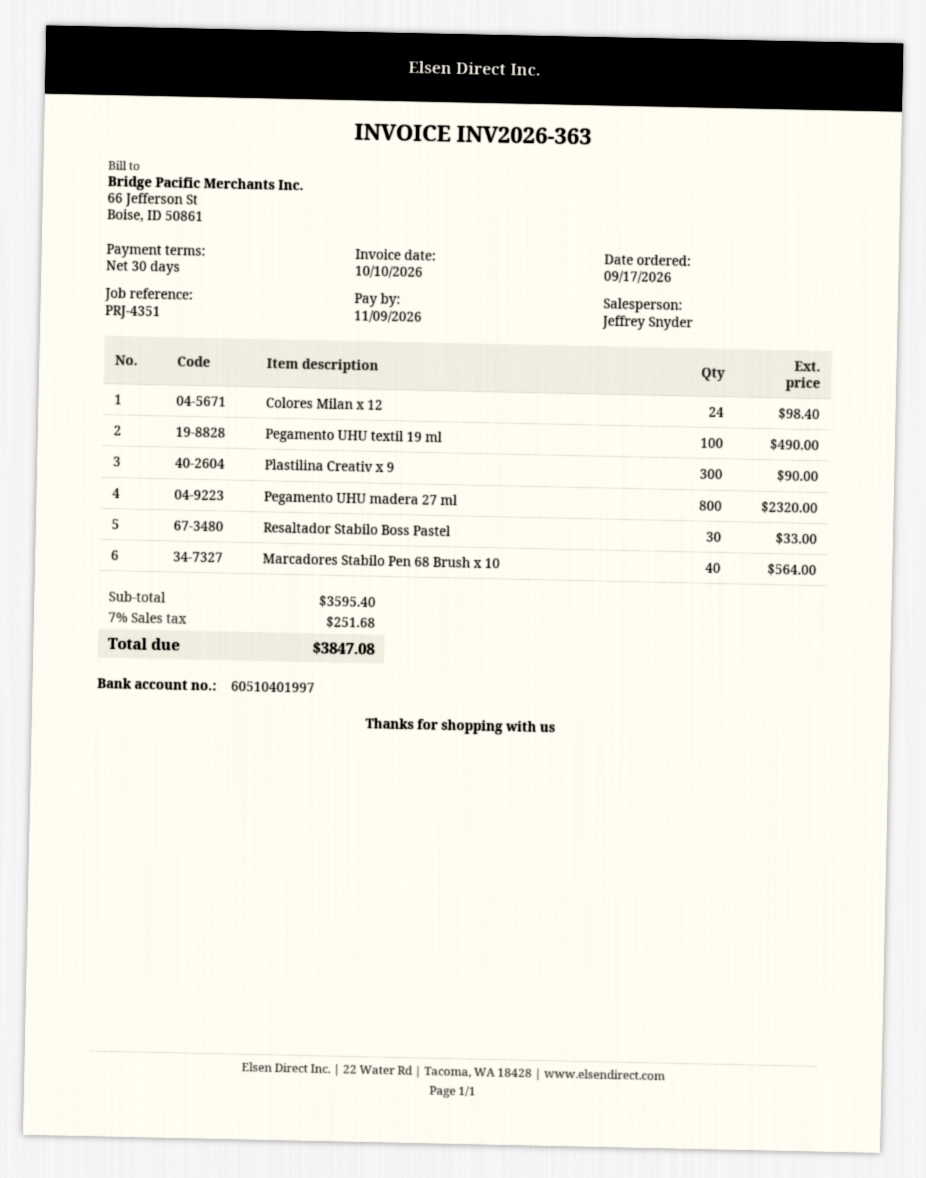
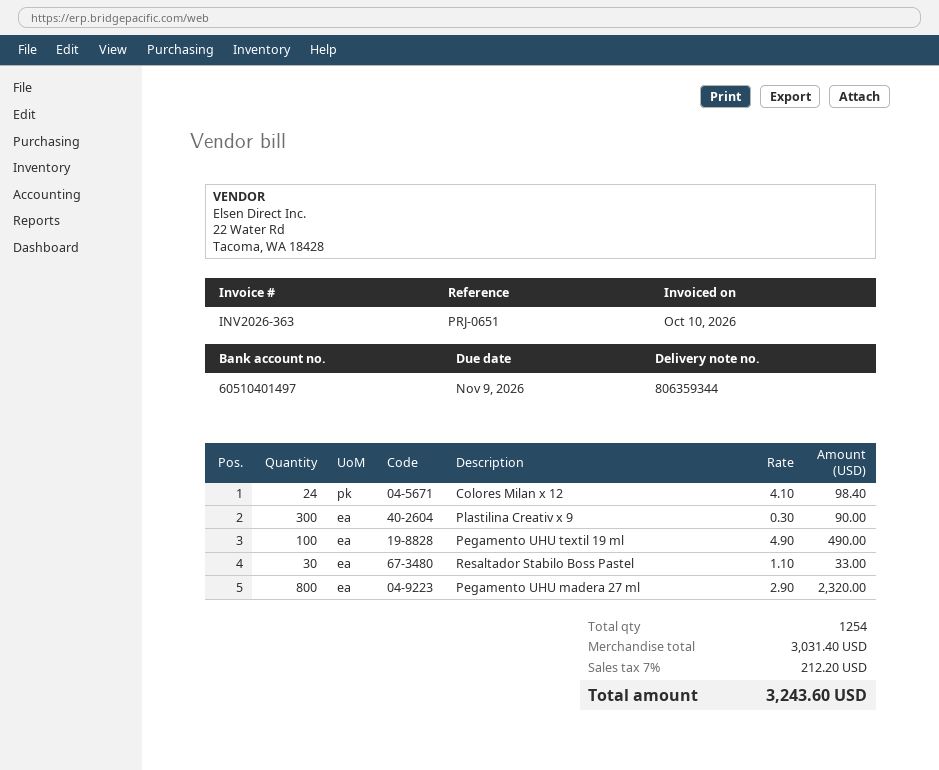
reference: PRJ-4351 -> PRJ-0651
bank account: 60510401997 -> 60510401497
Marcadores Stabilo Pen 68 Brush x 10: 40 for 564.00 -> none
subtotal: 3595.40 -> 3031.40
tax: 7% = 251.68 -> 7% = 212.20
total: 3847.08 -> 3243.60

